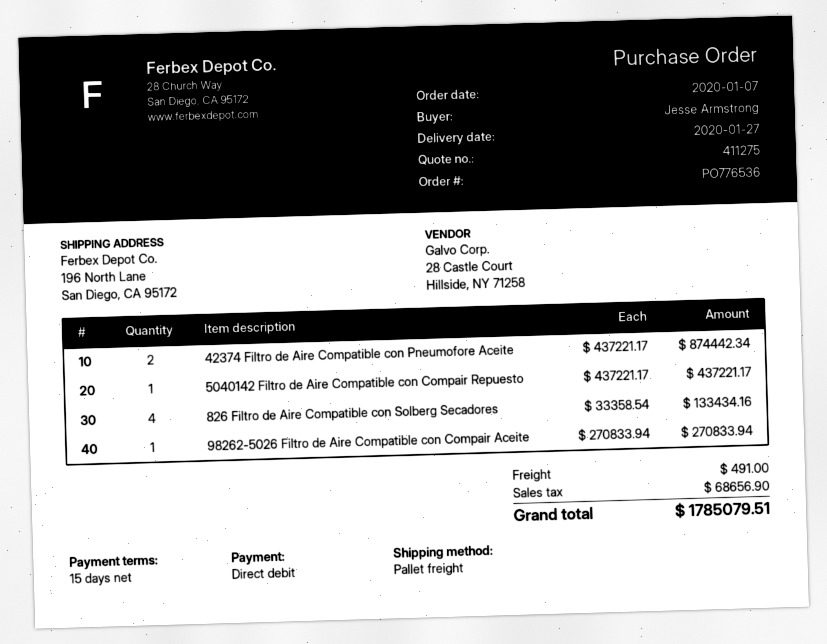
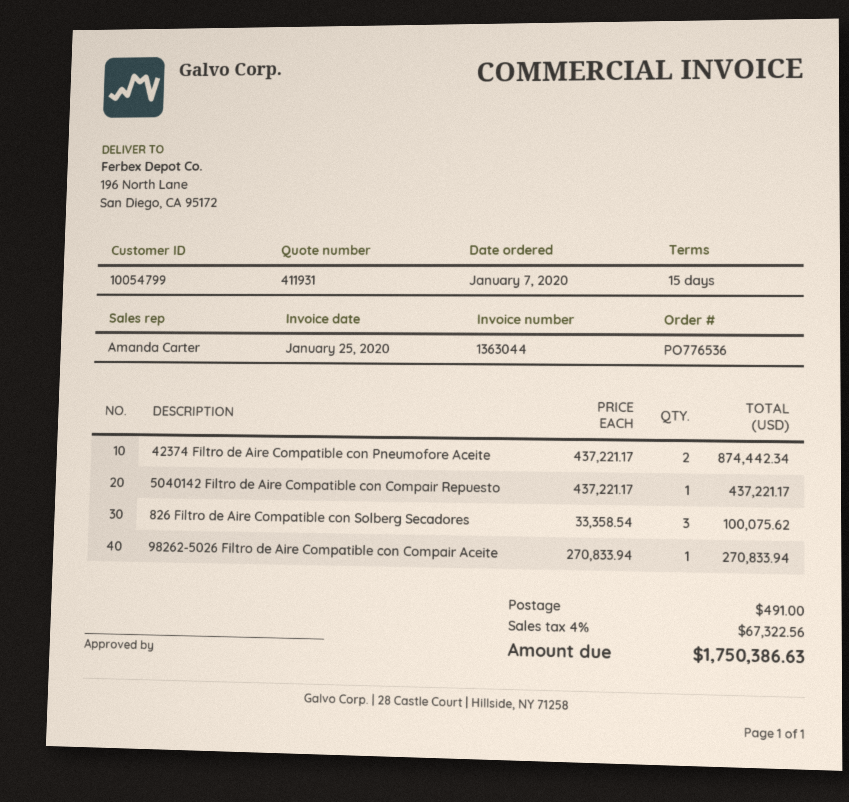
quote number: 411275 -> 411931
826 Filtro de Aire Compatible con Solberg Secadores: 4 x 33358.54 = 133434.16 -> 3 x 33358.54 = 100075.62
tax: 68656.90 -> 67322.56
total: 1785079.51 -> 1750386.63

